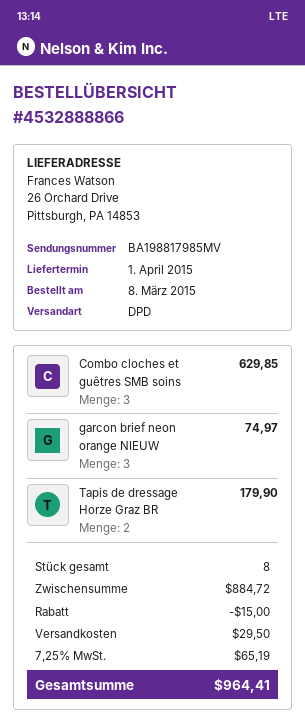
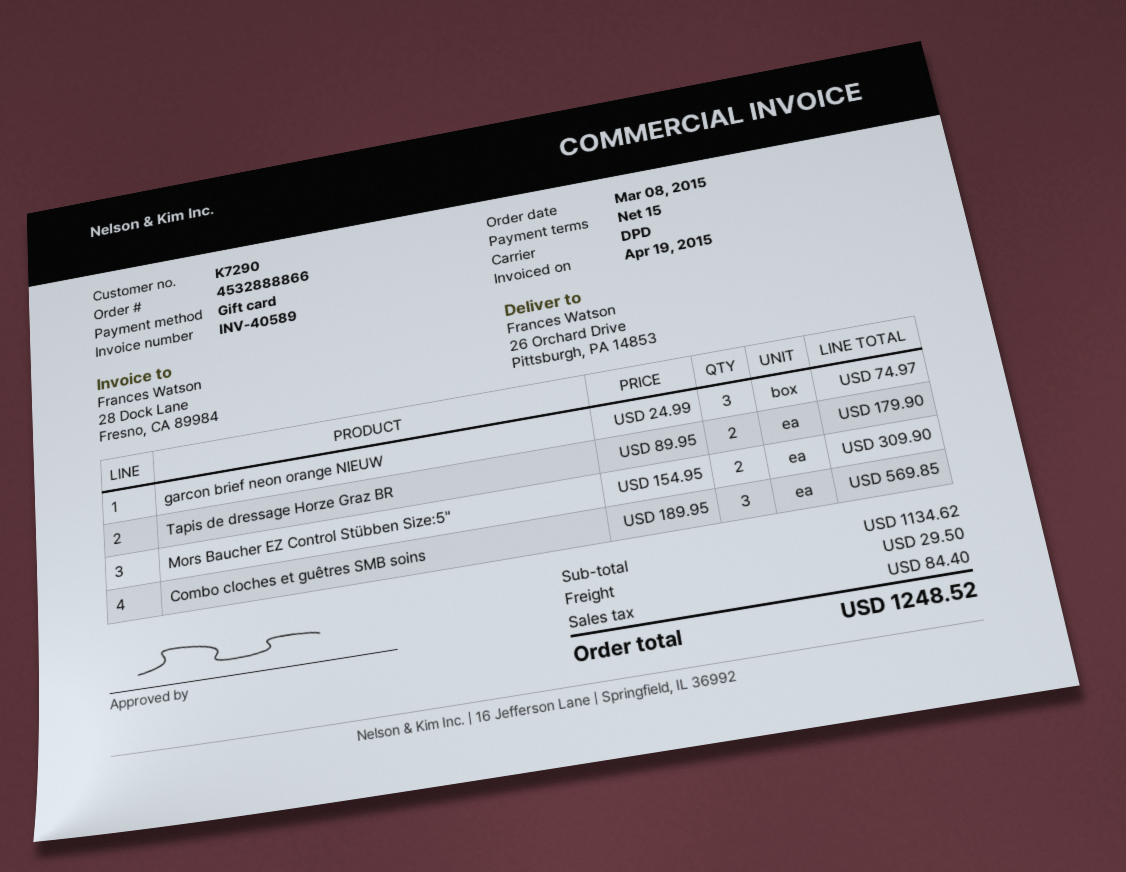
Combo cloches et guêtres SMB soins: 3 for 629.85 -> 3 for 569.85
Mors Baucher EZ Control Stübben Size:5": none -> 2 for 309.90
subtotal: 884.72 -> 1134.62
discount: 15.00 -> none
tax: 65.19 -> 84.40
total: 964.41 -> 1248.52

